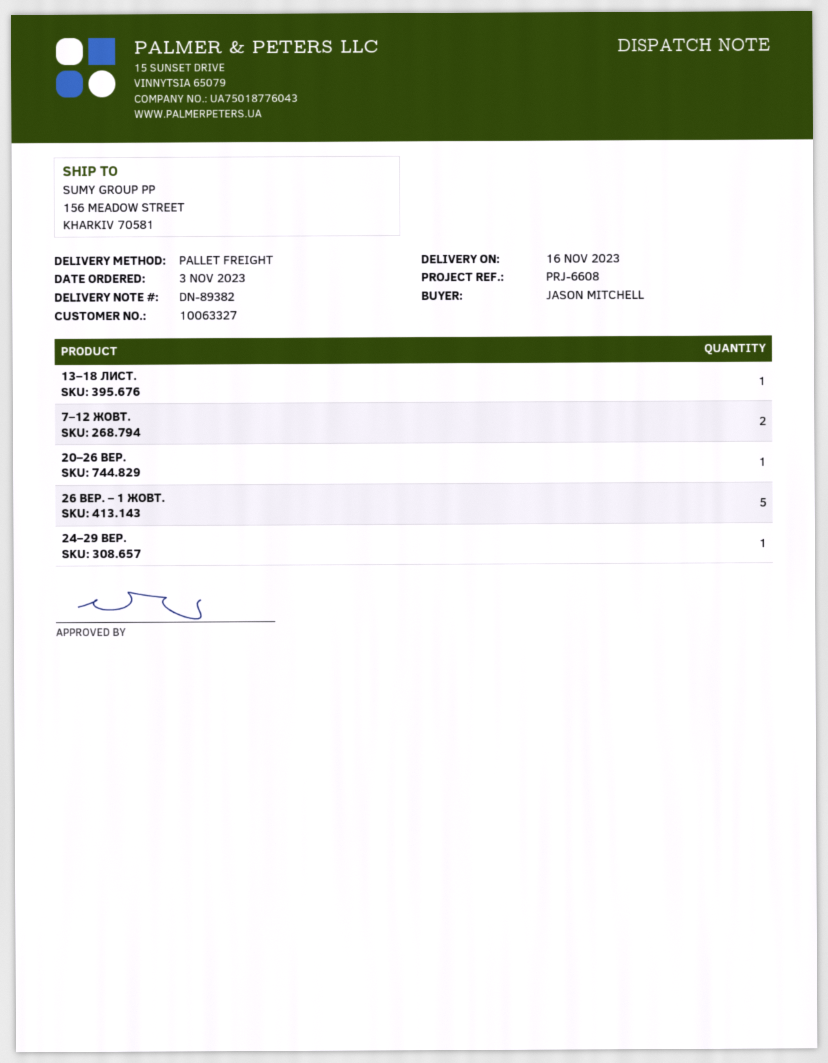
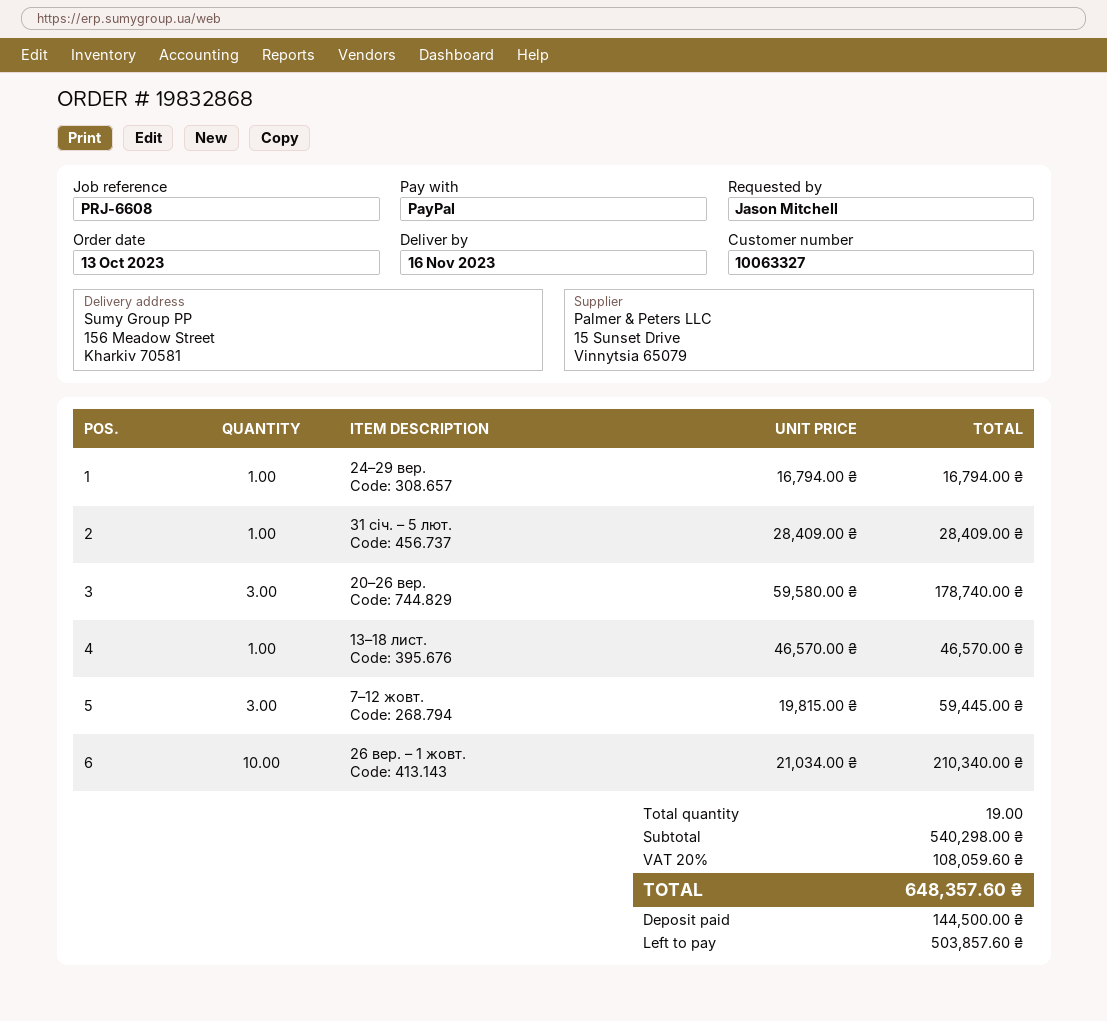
order date: 2023-11-03 -> 2023-10-13
7–12 ЖОВТ.: 2 -> 3
20–26 ВЕР.: 1 -> 3
26 ВЕР. – 1 ЖОВТ.: 5 -> 10
31 січ. – 5 лют.: none -> 1

